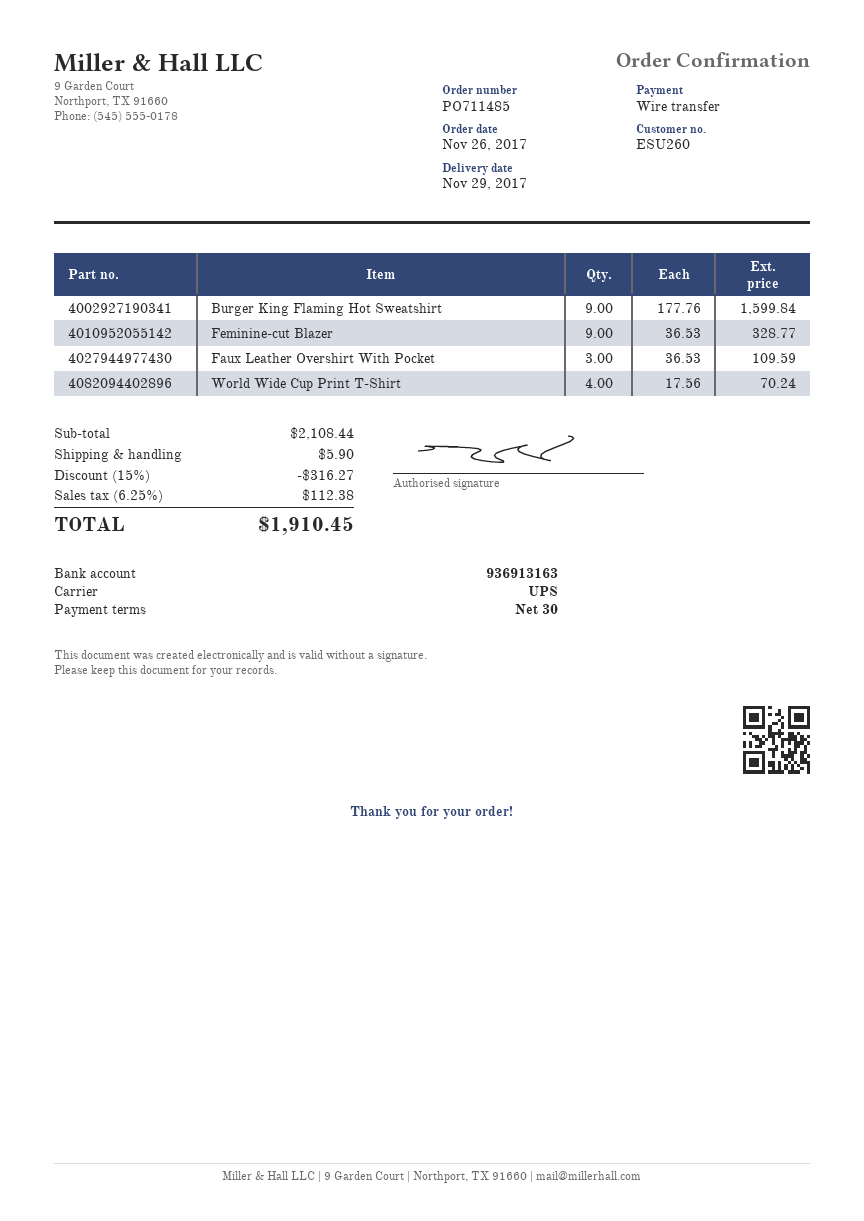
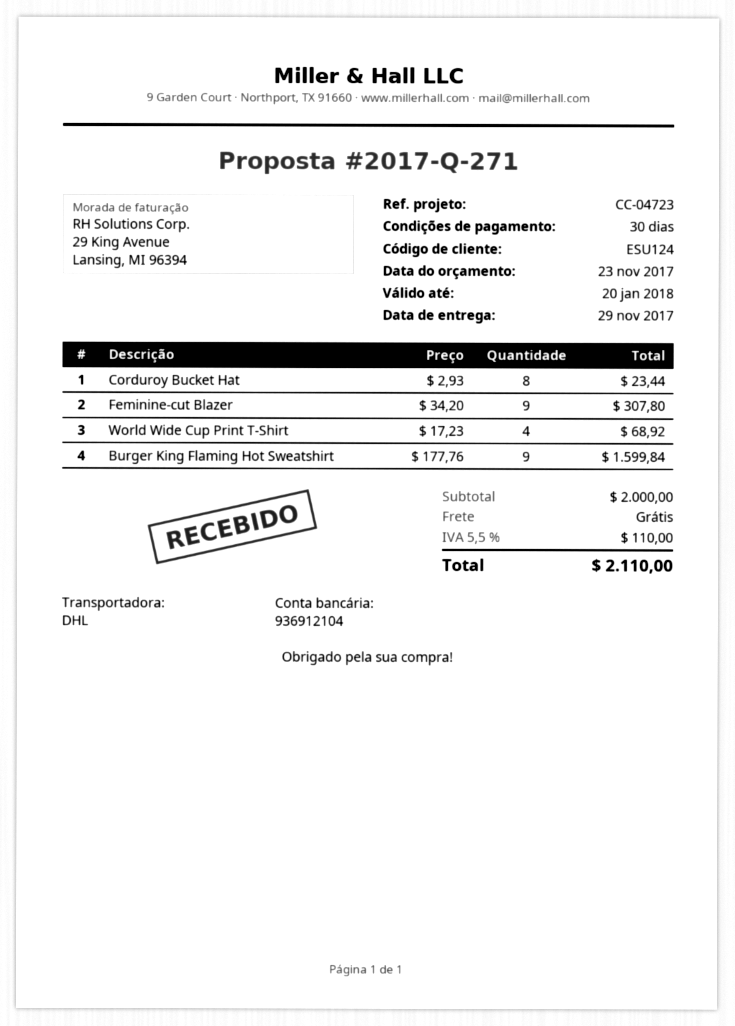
customer number: ESU260 -> ESU124
bank account: 936913163 -> 936912104
shipping method: UPS -> DHL
Feminine-cut Blazer: 9 x 36.53 = 328.77 -> 9 x 34.20 = 307.80
Faux Leather Overshirt With Pocket: 3 x 36.53 = 109.59 -> none
World Wide Cup Print T-Shirt: 4 x 17.56 = 70.24 -> 4 x 17.23 = 68.92
Corduroy Bucket Hat: none -> 8 x 2.93 = 23.44
subtotal: 2108.44 -> 2000.00
discount: 15% = 316.27 -> none
shipping: 5.90 -> 0.00
tax: 6.25% = 112.38 -> 5.5% = 110.00
total: 1910.45 -> 2110.00

